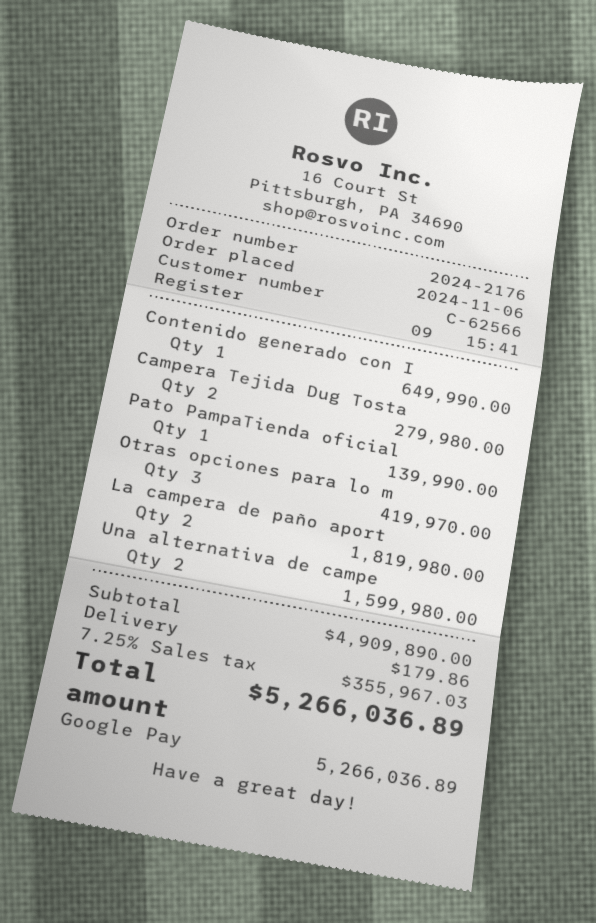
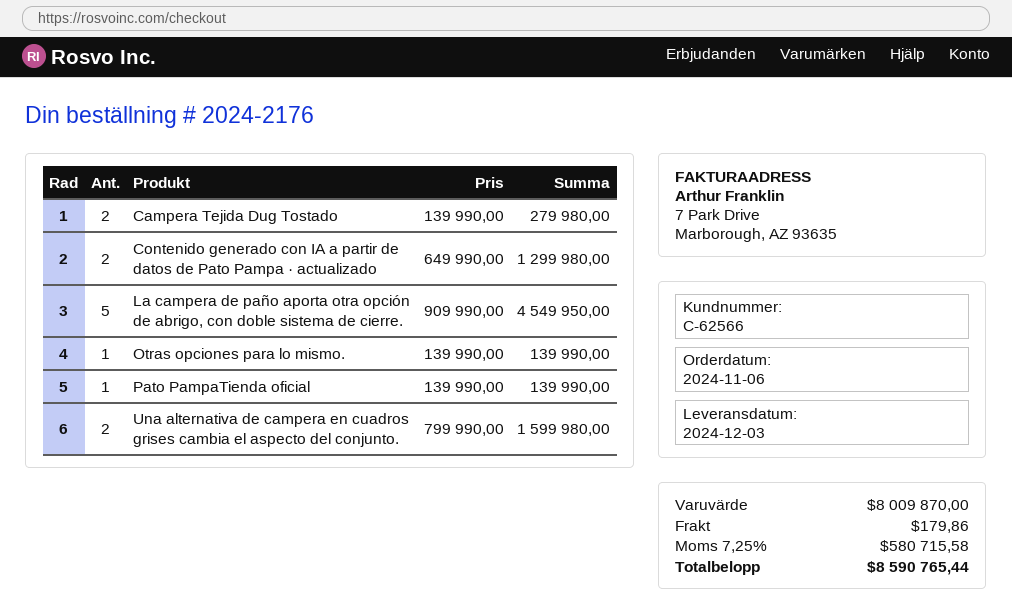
Contenido generado con I: 1 for 649990.00 -> 2 for 1299980.00
Otras opciones para lo m: 3 for 419970.00 -> 1 for 139990.00
La campera de paño aport: 2 for 1819980.00 -> 5 for 4549950.00
subtotal: 4909890.00 -> 8009870.00
tax: 7.25% = 355967.03 -> 7.25% = 580715.58
total: 5266036.89 -> 8590765.44

